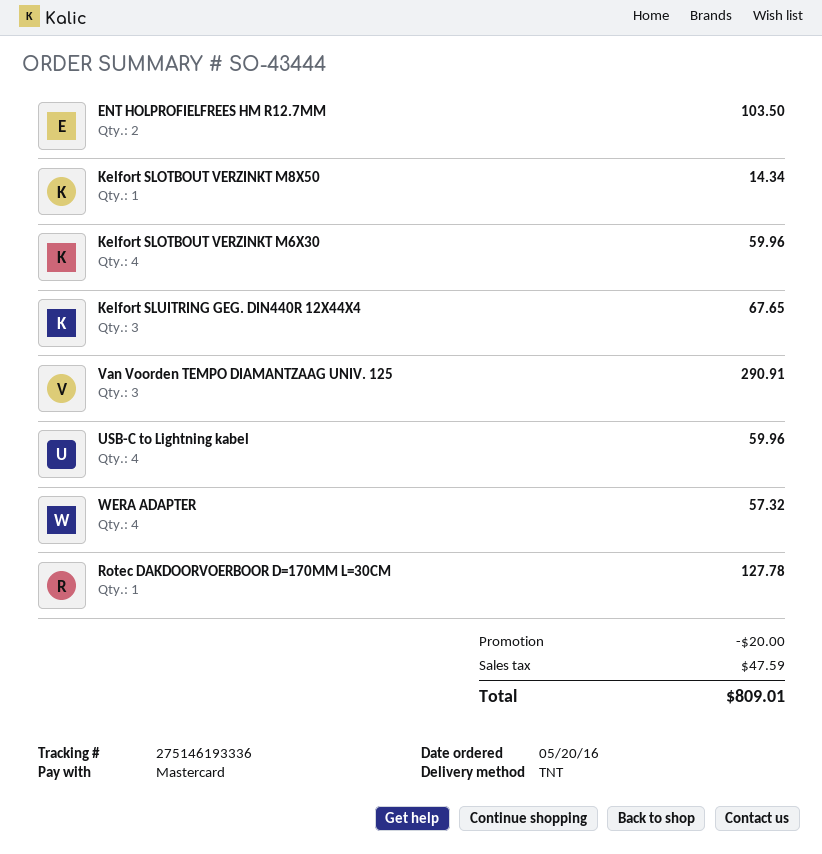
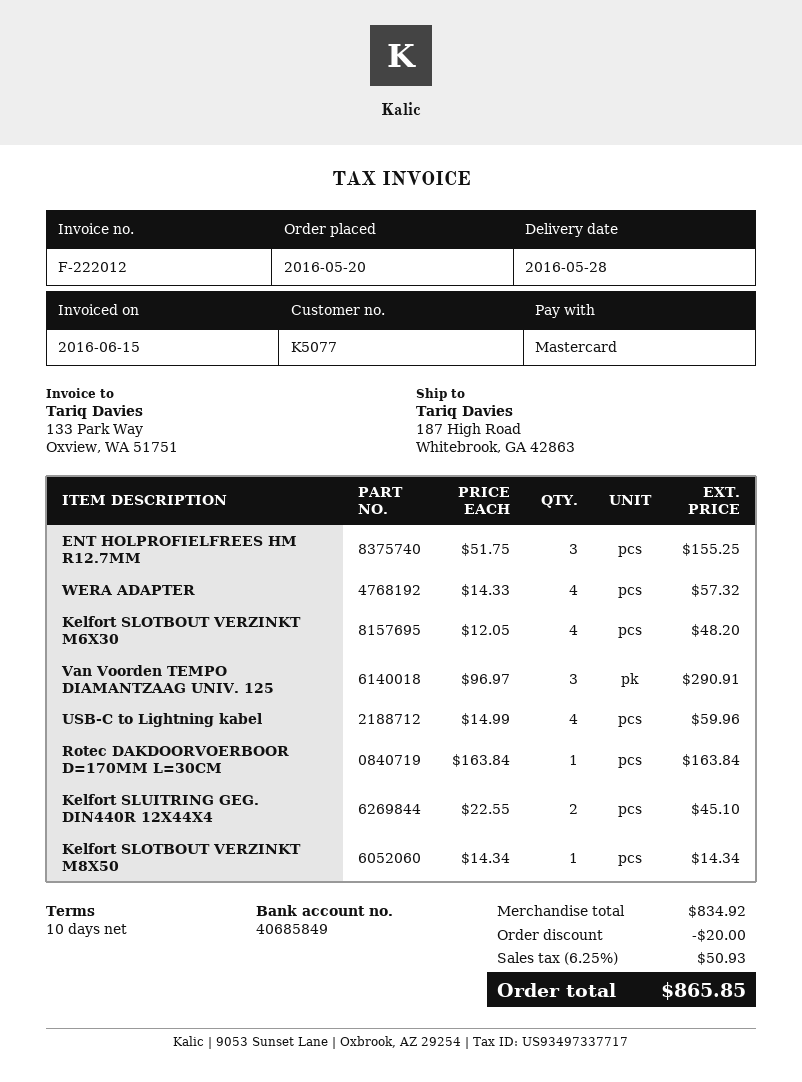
ENT HOLPROFIELFREES HM R12.7MM: 2 for 103.50 -> 3 for 155.25
Kelfort SLOTBOUT VERZINKT M6X30: 4 for 59.96 -> 4 for 48.20
Kelfort SLUITRING GEG. DIN440R 12X44X4: 3 for 67.65 -> 2 for 45.10
Rotec DAKDOORVOERBOOR D=170MM L=30CM: 1 for 127.78 -> 1 for 163.84
tax: 47.59 -> 50.93
total: 809.01 -> 865.85

